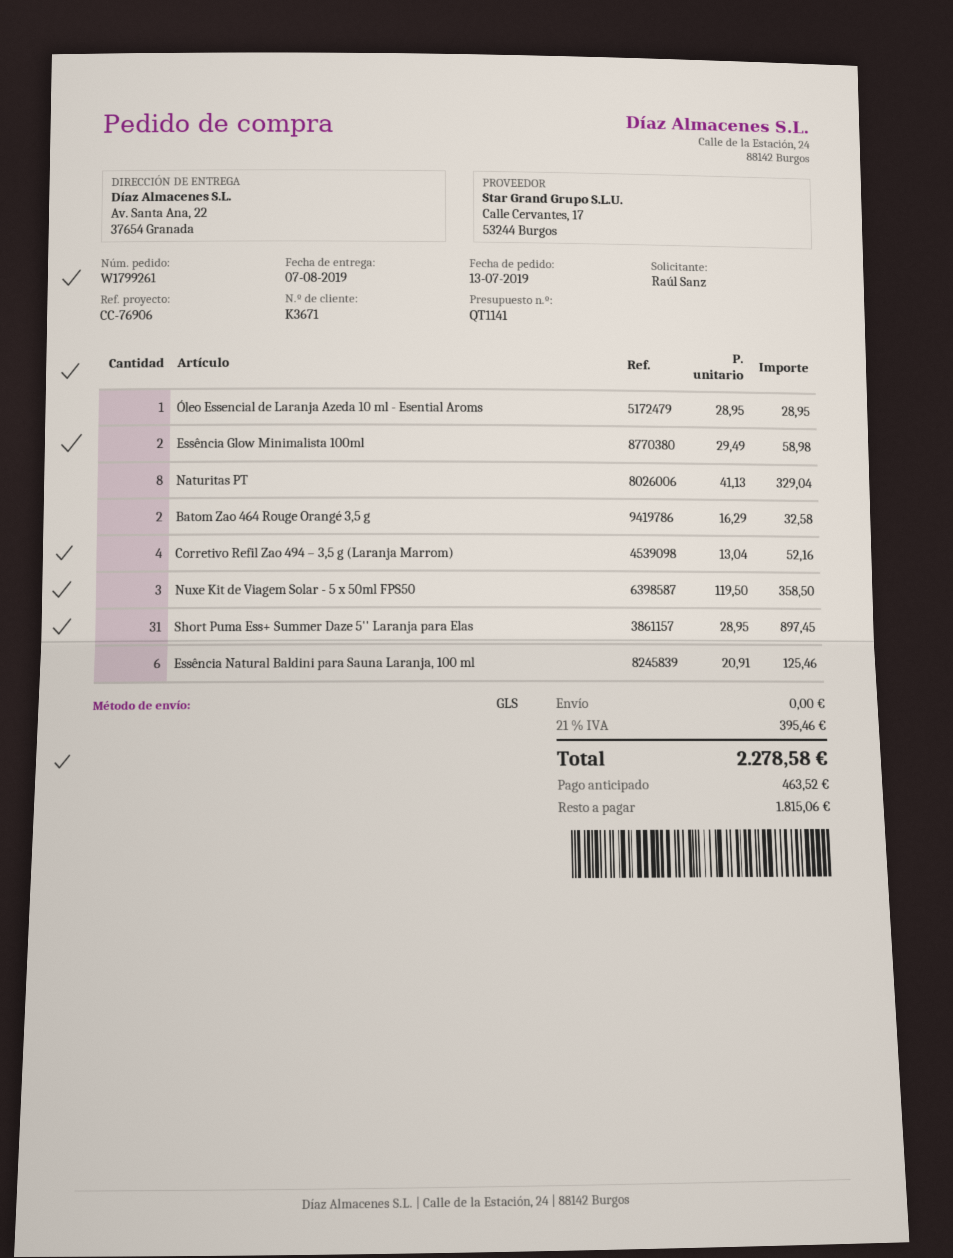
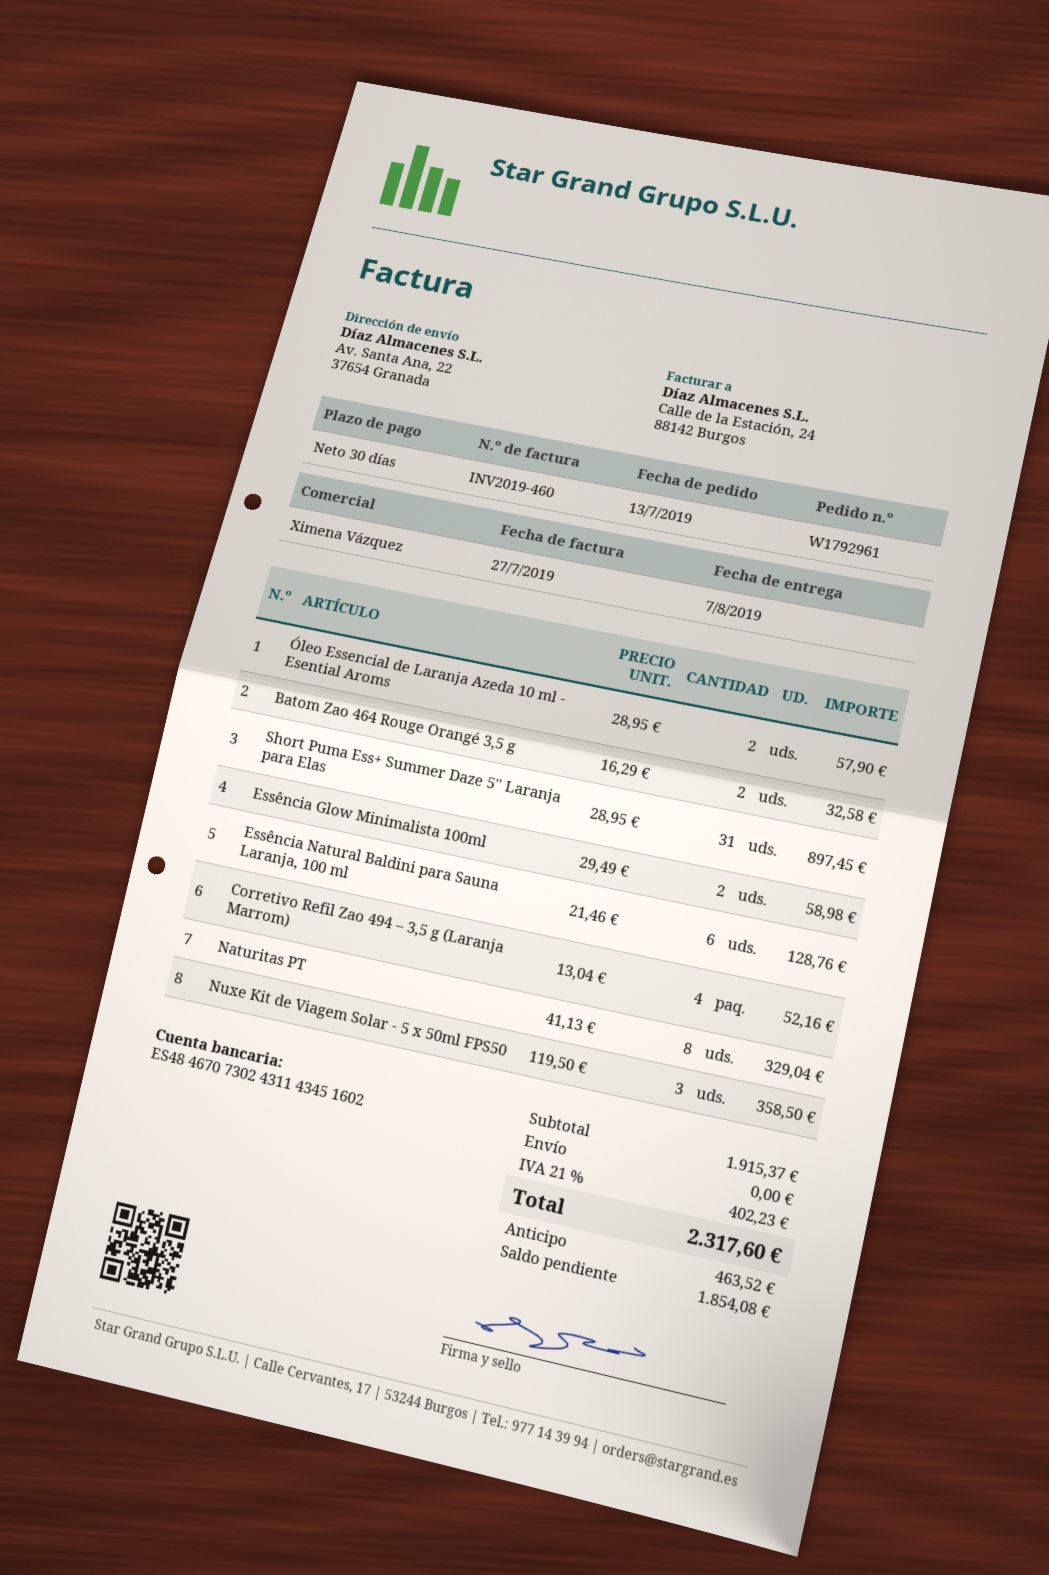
order number: W1799261 -> W1792961
Óleo Essencial de Laranja Azeda 10 ml - Esential Aroms: 1 x 28.95 = 28.95 -> 2 x 28.95 = 57.90
Essência Natural Baldini para Sauna Laranja, 100 ml: 6 x 20.91 = 125.46 -> 6 x 21.46 = 128.76
tax: 21% = 395.46 -> 21% = 402.23
total: 2278.58 -> 2317.60
balance: 1815.06 -> 1854.08

